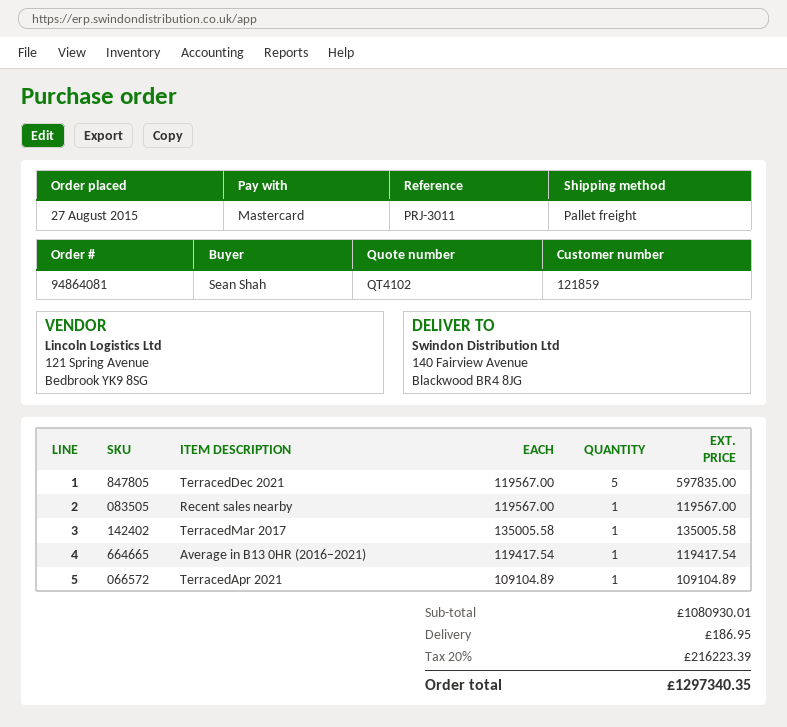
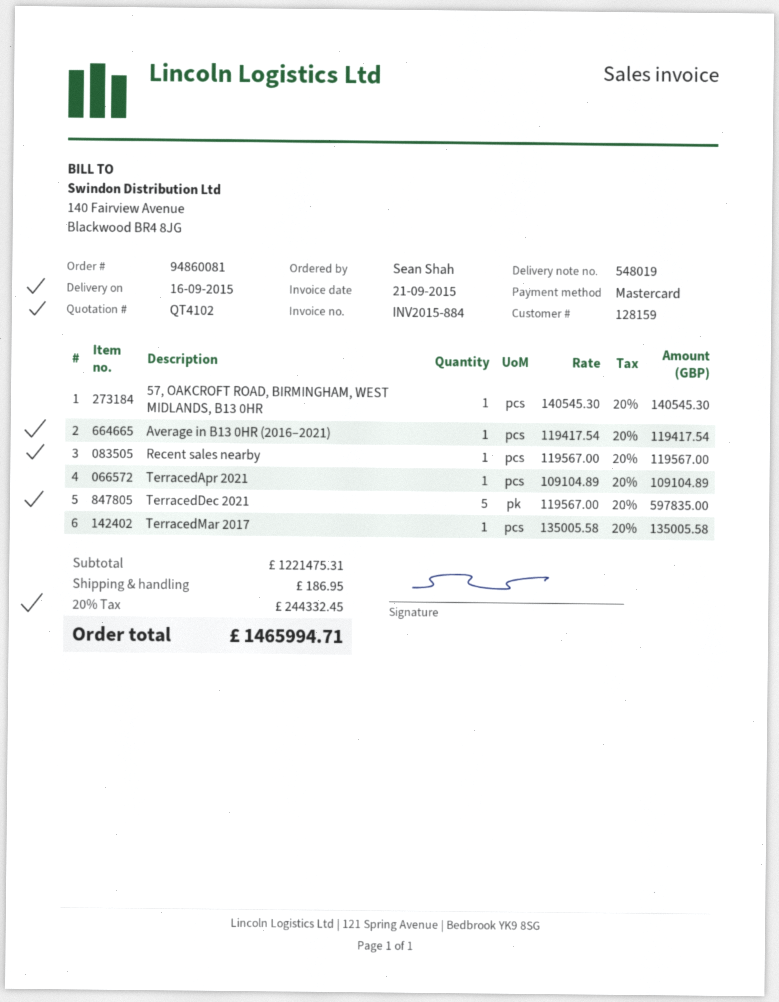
order number: 94864081 -> 94860081
customer number: 121859 -> 128159
57, OAKCROFT ROAD, BIRMINGHAM, WEST MIDLANDS, B13 0HR: none -> 1 x 140545.30 = 140545.30
subtotal: 1080930.01 -> 1221475.31
tax: 20% = 216223.39 -> 20% = 244332.45
total: 1297340.35 -> 1465994.71

